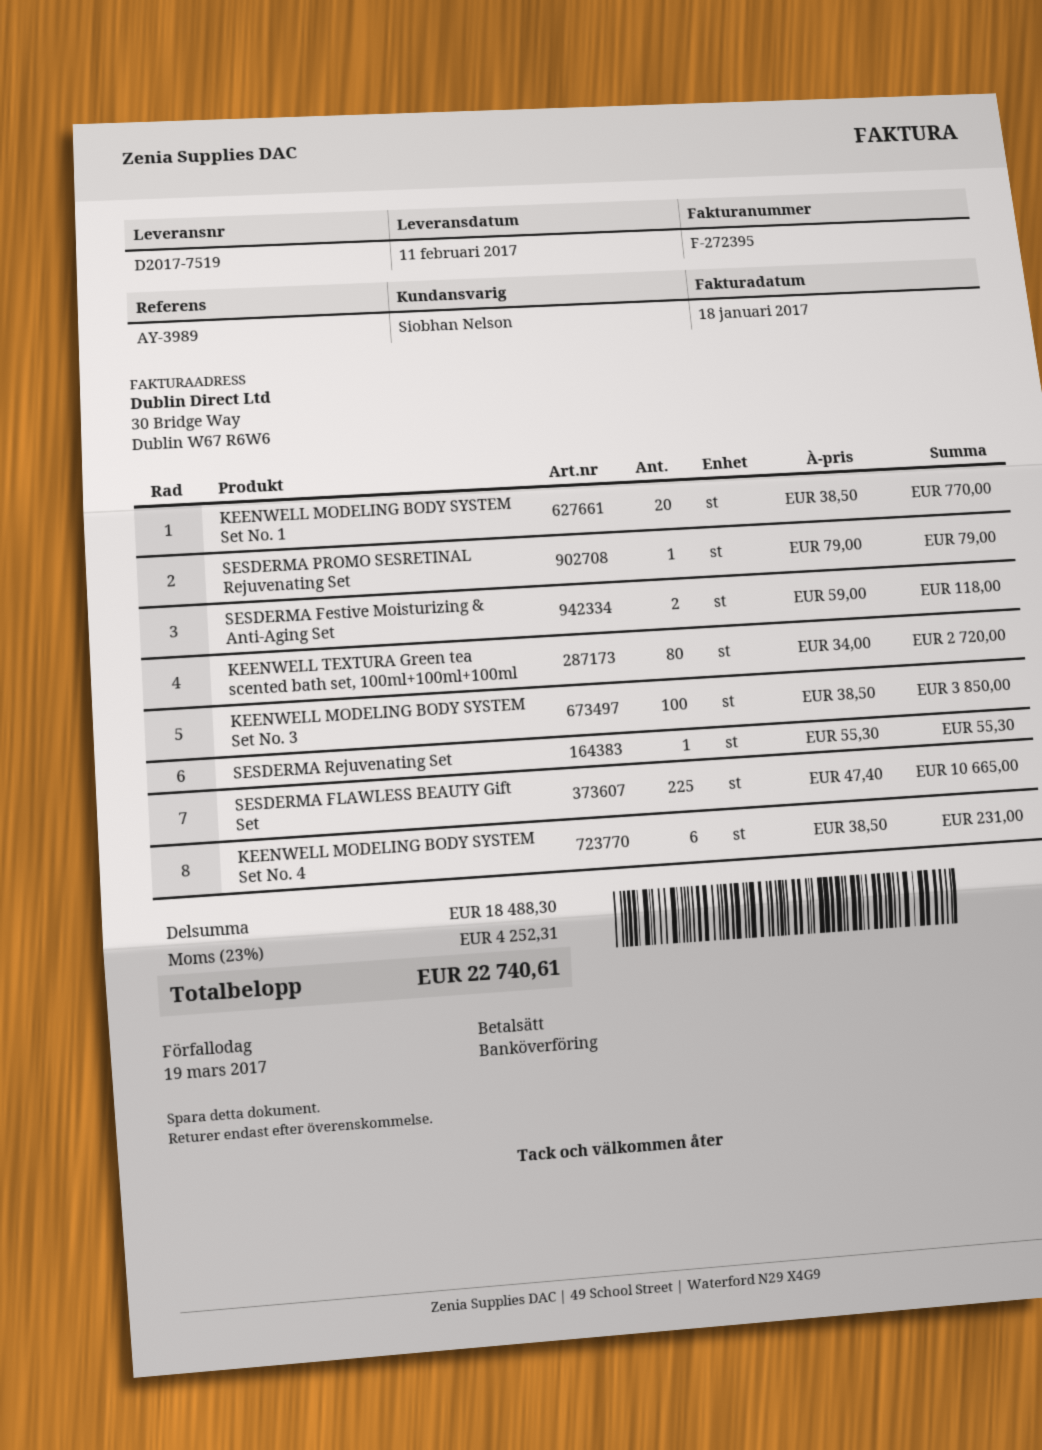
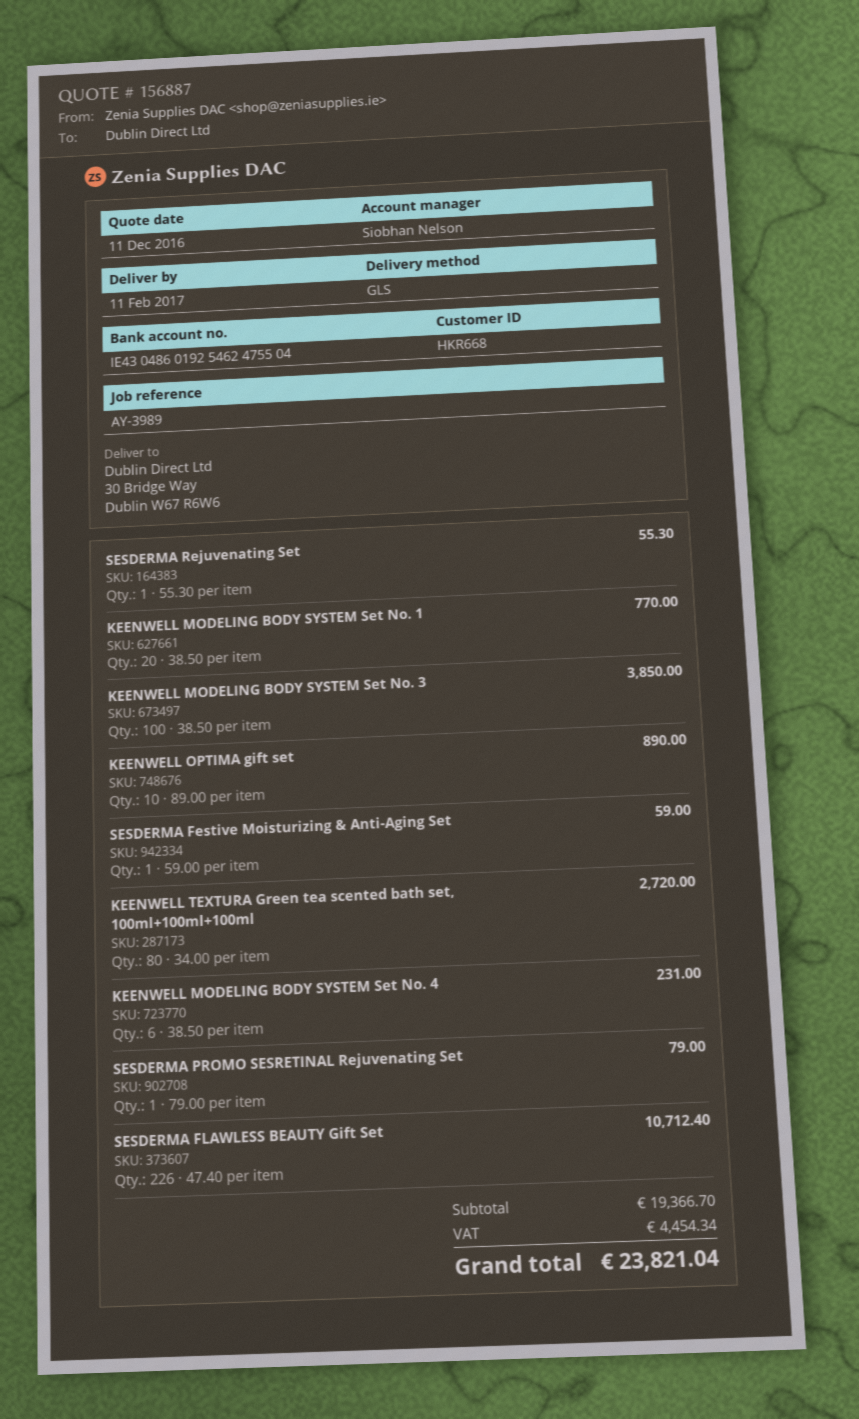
SESDERMA Festive Moisturizing & Anti-Aging Set: 2 x 59.00 = 118.00 -> 1 x 59.00 = 59.00
SESDERMA FLAWLESS BEAUTY Gift Set: 225 x 47.40 = 10665.00 -> 226 x 47.40 = 10712.40
KEENWELL OPTIMA gift set: none -> 10 x 89.00 = 890.00
subtotal: 18488.30 -> 19366.70
tax: 4252.31 -> 4454.34
total: 22740.61 -> 23821.04

